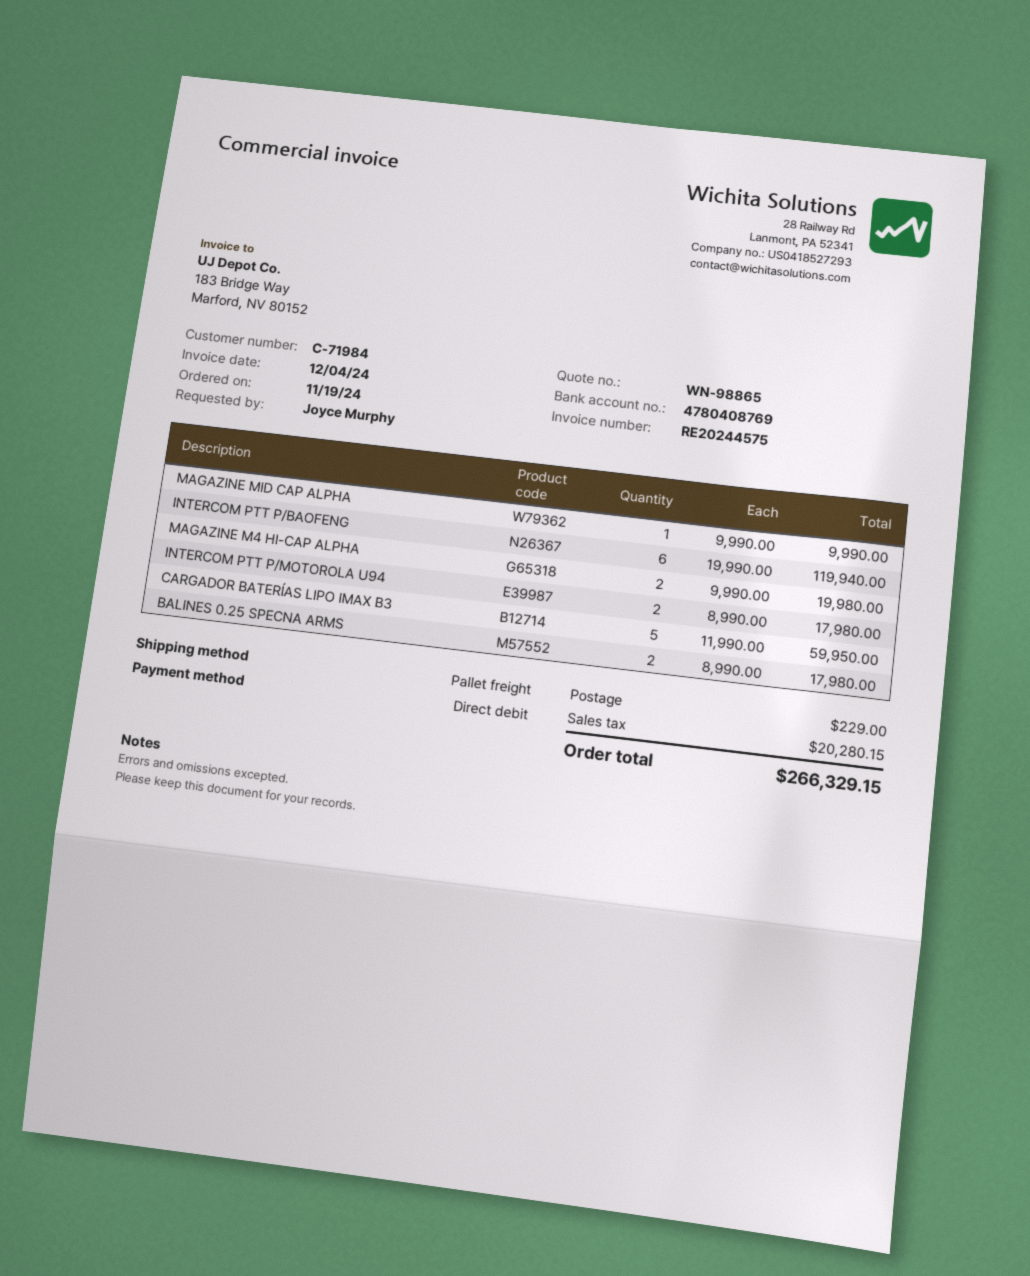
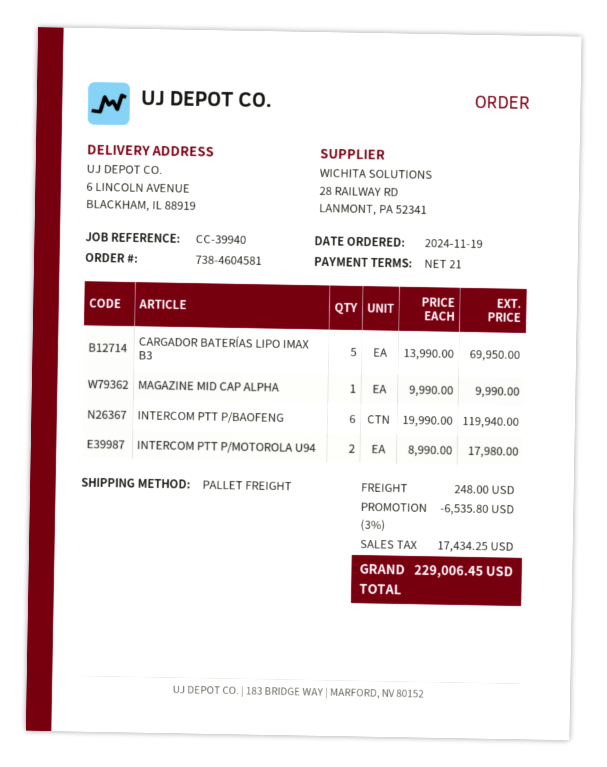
MAGAZINE M4 HI-CAP ALPHA: 2 x 9990.00 = 19980.00 -> none
CARGADOR BATERÍAS LIPO IMAX B3: 5 x 11990.00 = 59950.00 -> 5 x 13990.00 = 69950.00
BALINES 0.25 SPECNA ARMS: 2 x 8990.00 = 17980.00 -> none
discount: none -> 3% = 6535.80
shipping: 229.00 -> 248.00
tax: 20280.15 -> 17434.25
total: 266329.15 -> 229006.45

